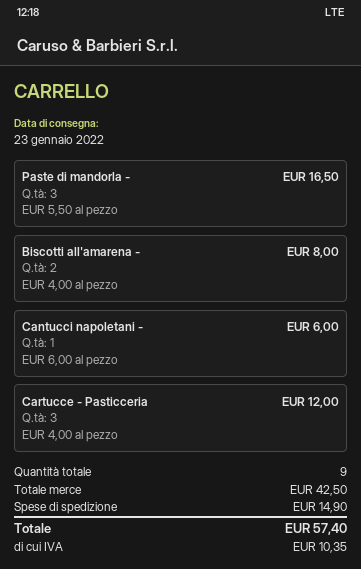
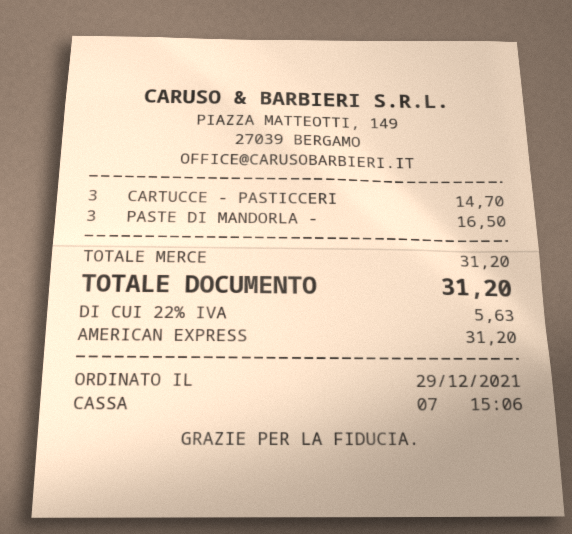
Biscotti all'amarena -: 2 for 8.00 -> none
Cantucci napoletani -: 1 for 6.00 -> none
Cartucce - Pasticceria: 3 for 12.00 -> 3 for 14.70
subtotal: 42.50 -> 31.20
shipping: 14.90 -> none
tax: 10.35 -> 5.63
total: 57.40 -> 31.20

